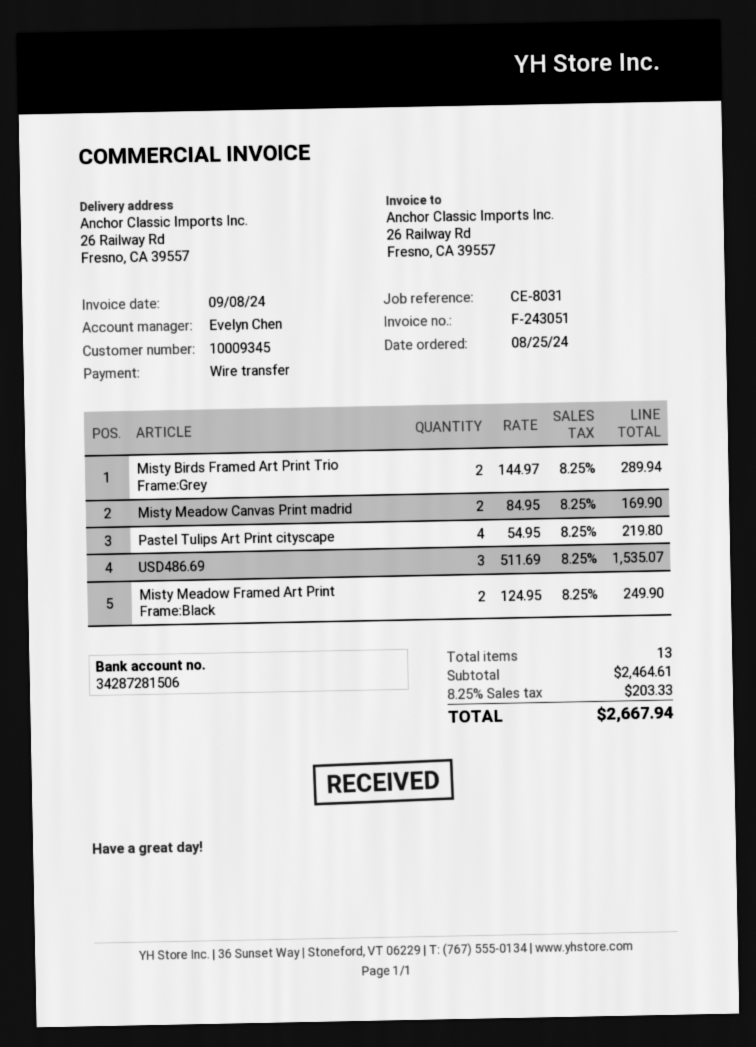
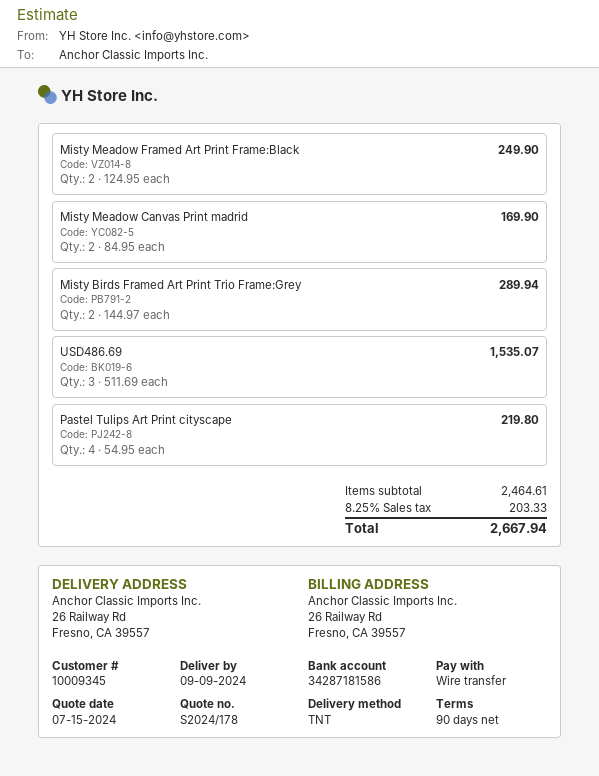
bank account: 34287281506 -> 34287181586

